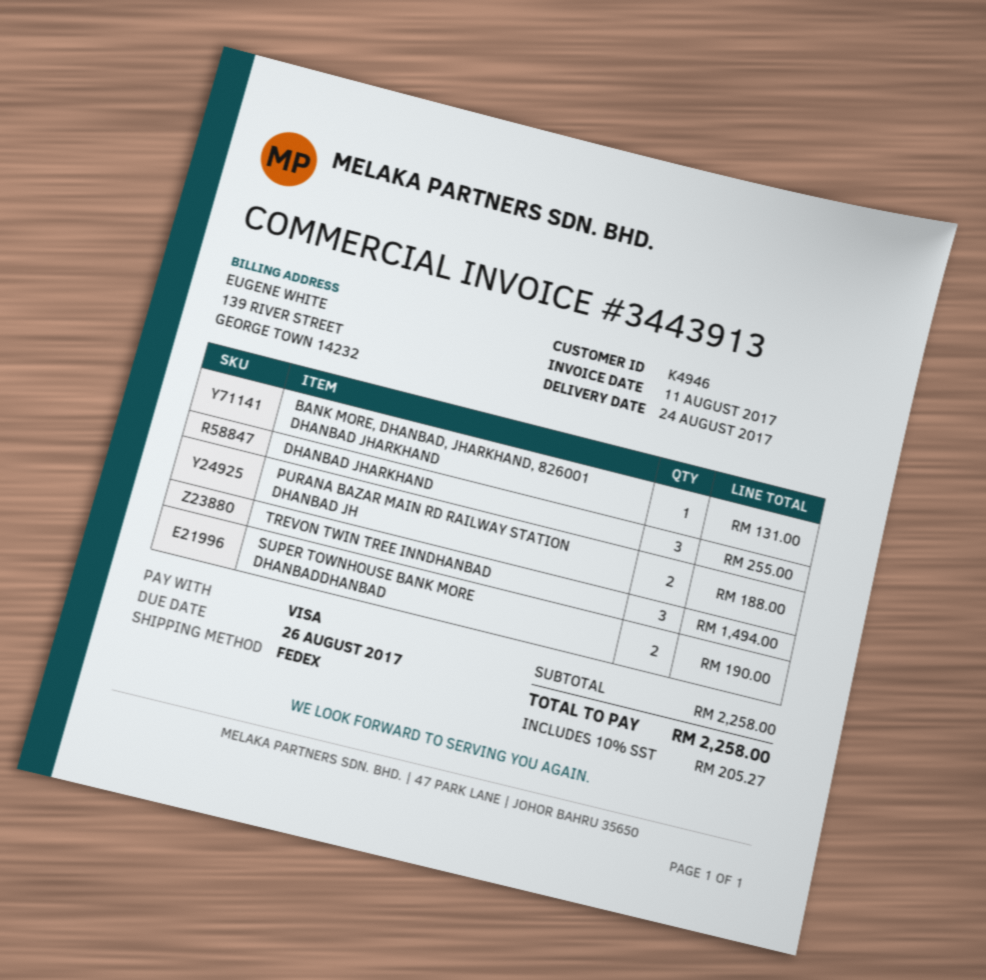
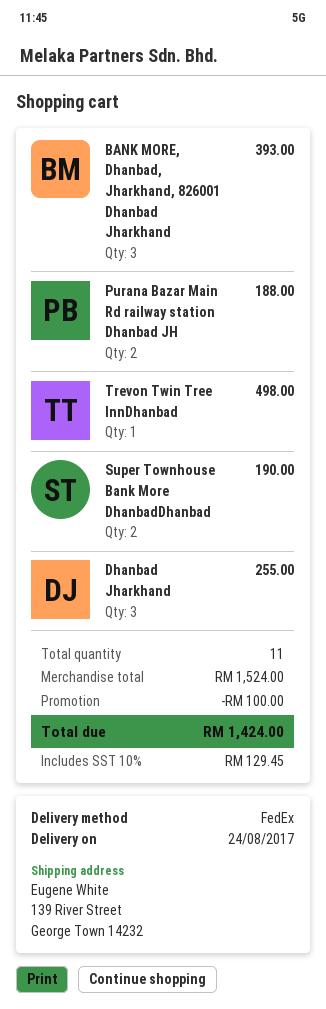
BANK MORE, DHANBAD, JHARKHAND, 826001 DHANBAD JHARKHAND: 1 for 131.00 -> 3 for 393.00
TREVON TWIN TREE INNDHANBAD: 3 for 1494.00 -> 1 for 498.00
subtotal: 2258.00 -> 1524.00
discount: none -> 100.00
tax: 10% = 205.27 -> 10% = 129.45
total: 2258.00 -> 1424.00

